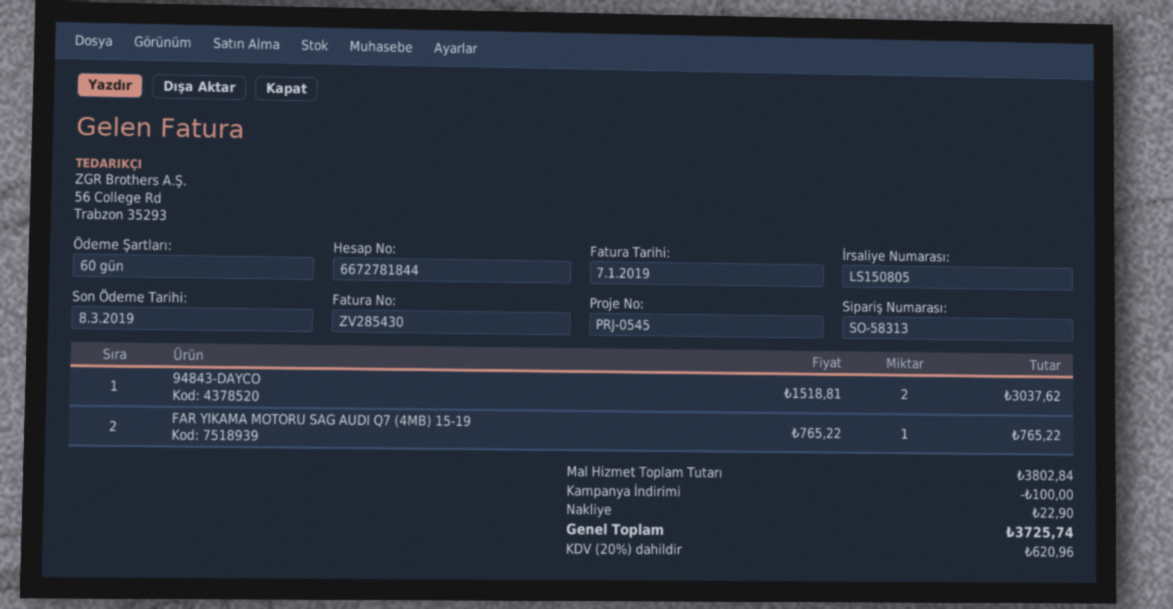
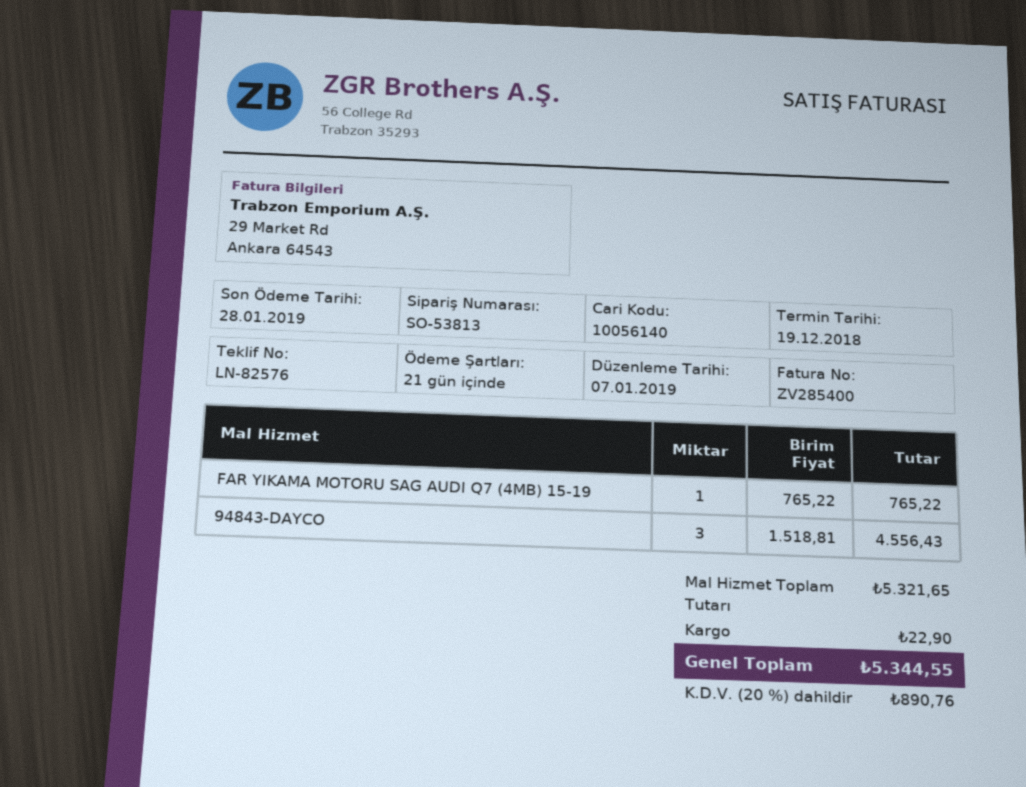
order number: SO-58313 -> SO-53813
invoice number: ZV285430 -> ZV285400
payment terms: 60 days -> 21 days
due date: 2019-03-08 -> 2019-01-28
94843-DAYCO: 2 x 1518.81 = 3037.62 -> 3 x 1518.81 = 4556.43
subtotal: 3802.84 -> 5321.65
discount: 100.00 -> none
tax: 20% = 620.96 -> 20% = 890.76
total: 3725.74 -> 5344.55

